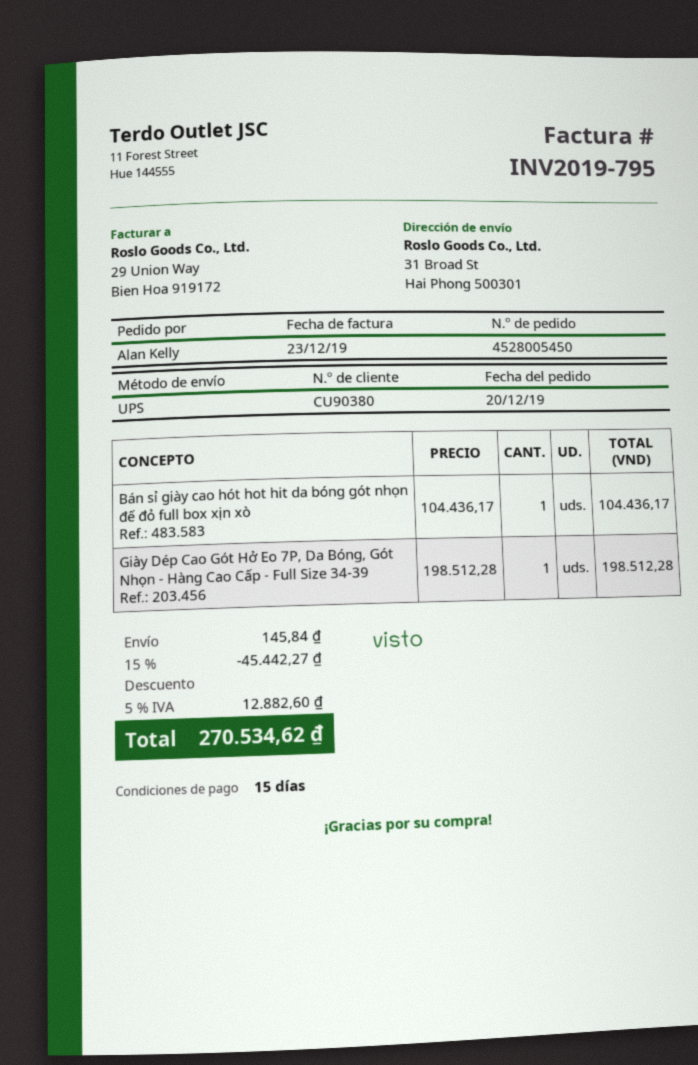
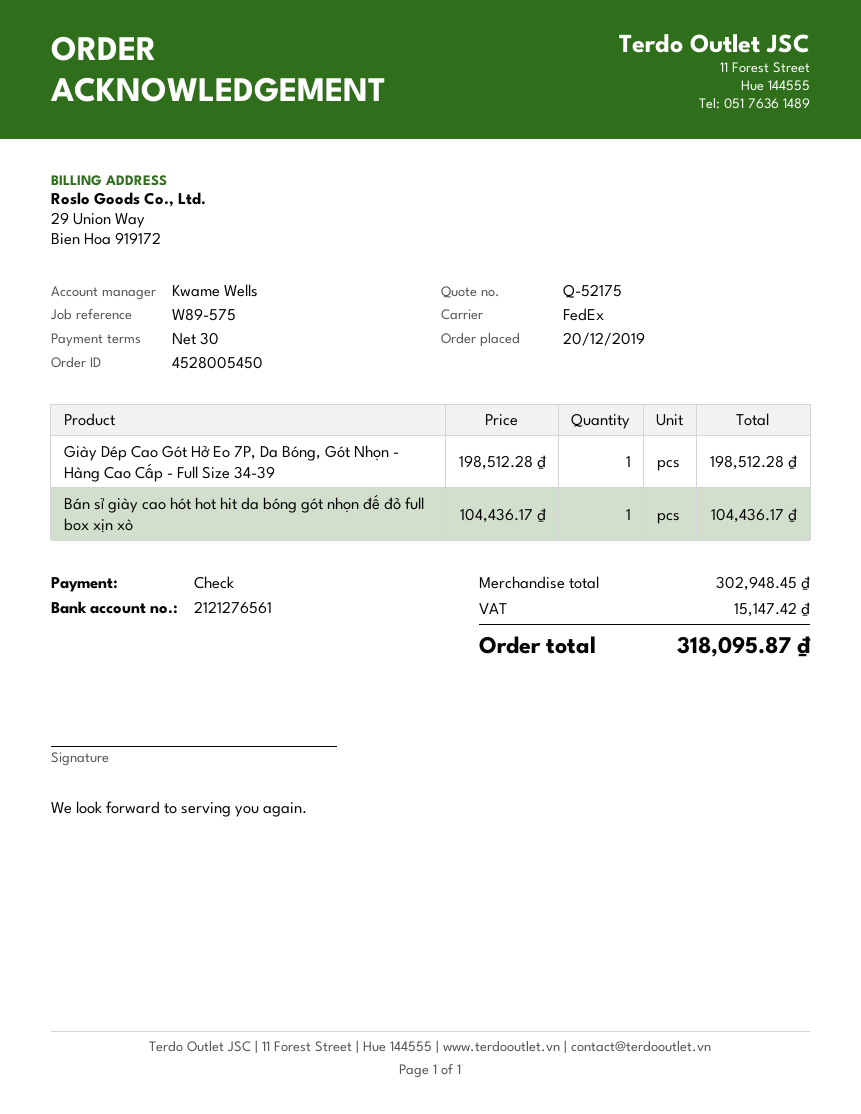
payment terms: 15 days -> 30 days
shipping method: UPS -> FedEx
discount: 15% = 45442.27 -> none
shipping: 145.84 -> none
tax: 12882.60 -> 15147.42
total: 270534.62 -> 318095.87

